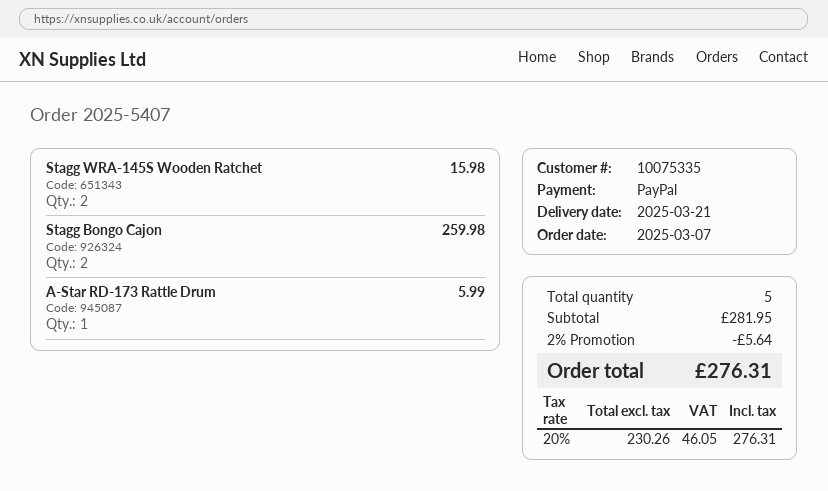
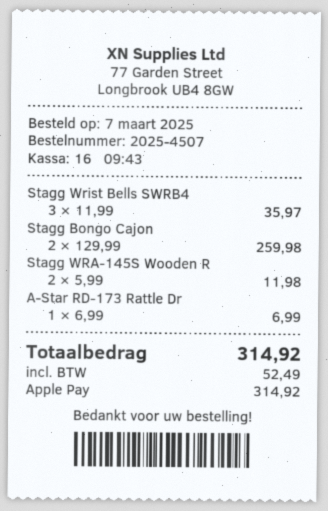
order number: 2025-5407 -> 2025-4507
payment method: PayPal -> Apple Pay
Stagg WRA-145S Wooden Ratchet: 2 for 15.98 -> 2 for 11.98
A-Star RD-173 Rattle Drum: 1 for 5.99 -> 1 for 6.99
Stagg Wrist Bells SWRB4: none -> 3 for 35.97
discount: 2% = 5.64 -> none
tax: 46.05 -> 52.49
total: 276.31 -> 314.92

